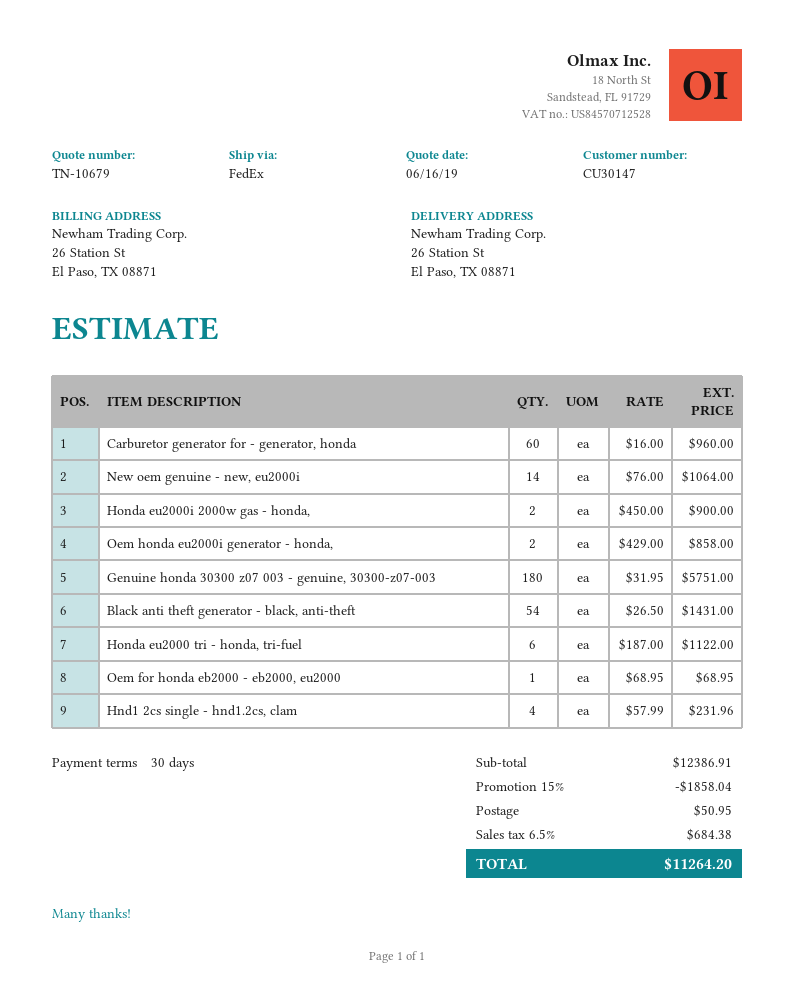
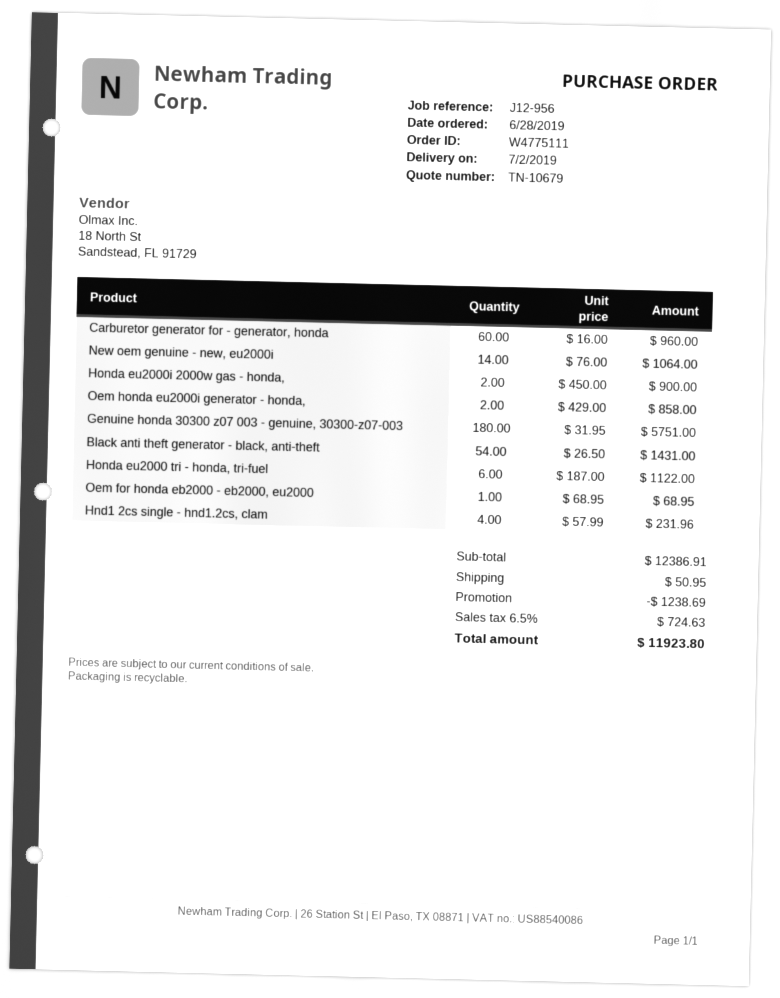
discount: 1858.04 -> 1238.69
tax: 6.5% = 684.38 -> 6.5% = 724.63
total: 11264.20 -> 11923.80

